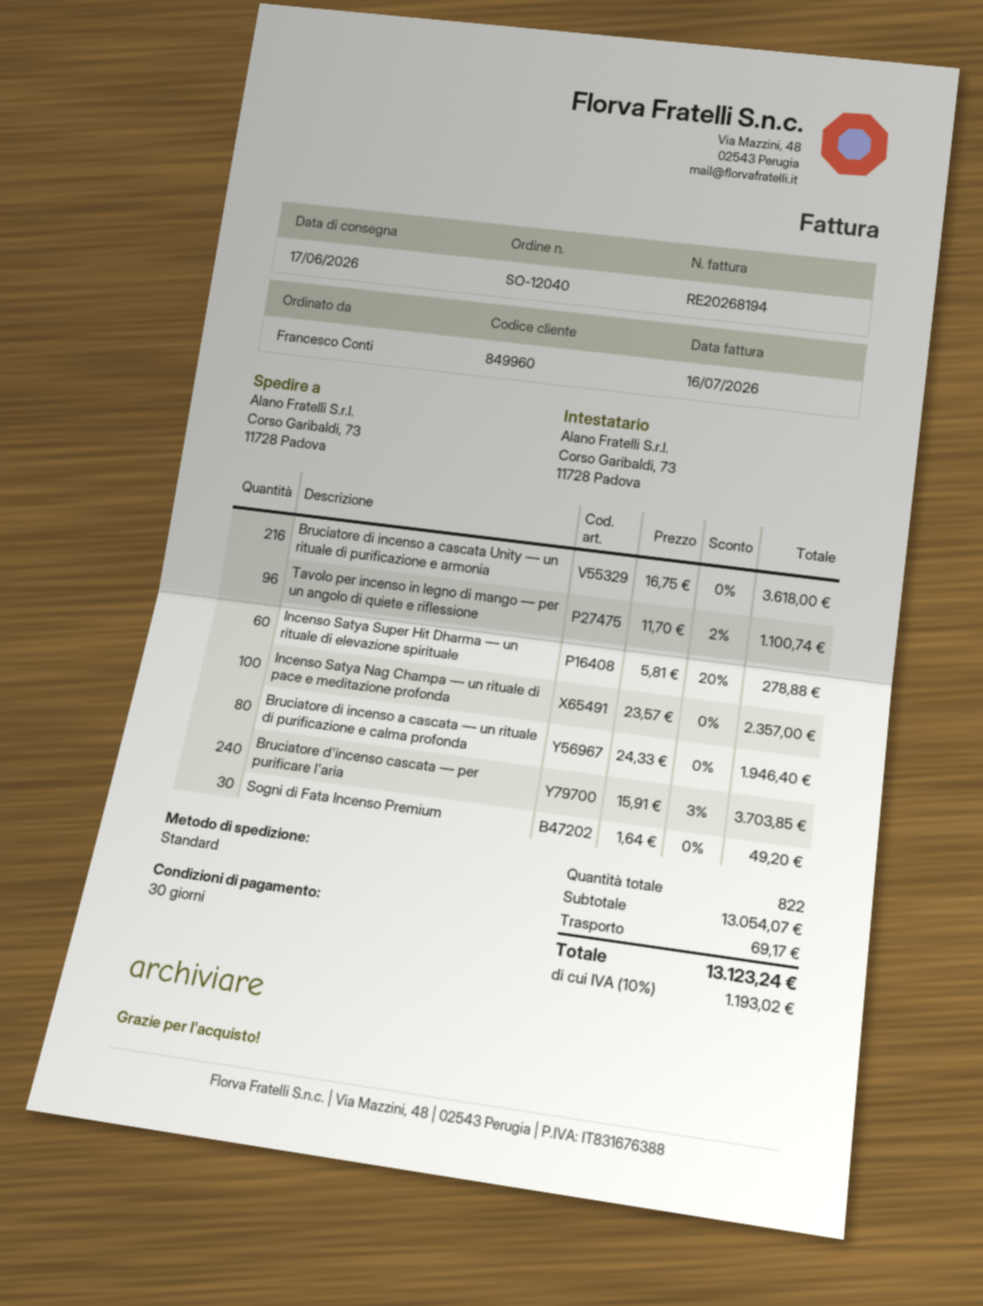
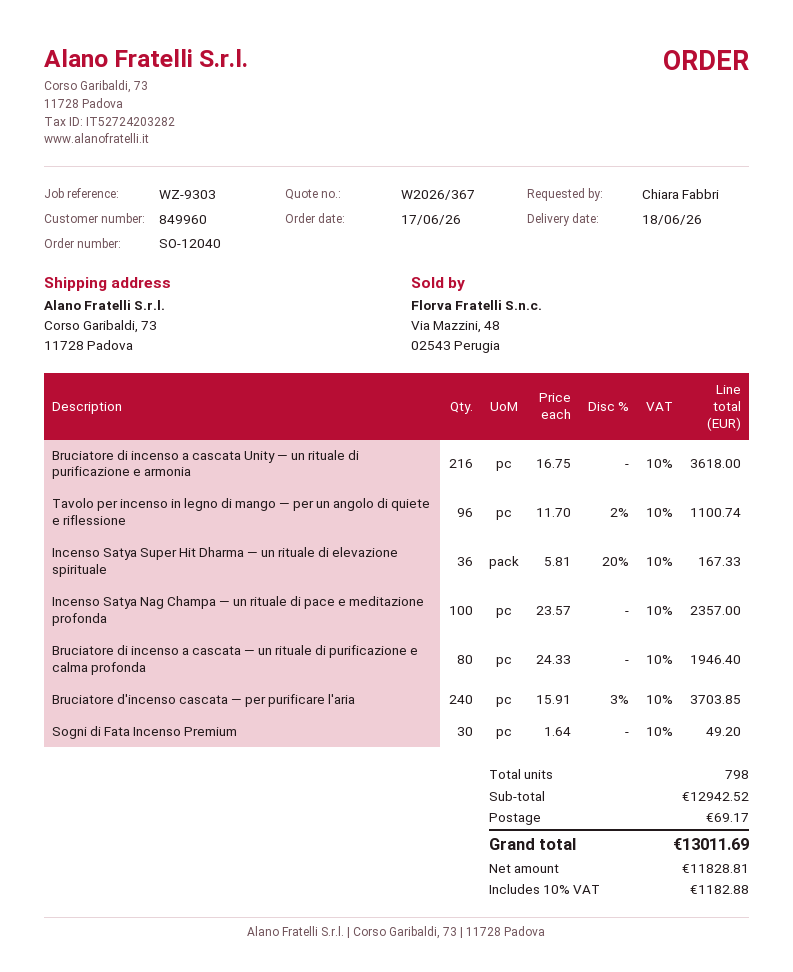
delivery date: 2026-06-17 -> 2026-06-18
ordered by: Francesco Conti -> Chiara Fabbri
Incenso Satya Super Hit Dharma — un rituale di elevazione spirituale: 60 x 5.81 - 20% = 278.88 -> 36 x 5.81 - 20% = 167.33
total quantity: 822 -> 798
subtotal: 13054.07 -> 12942.52
tax: 10% = 1193.02 -> 10% = 1182.88
total: 13123.24 -> 13011.69

